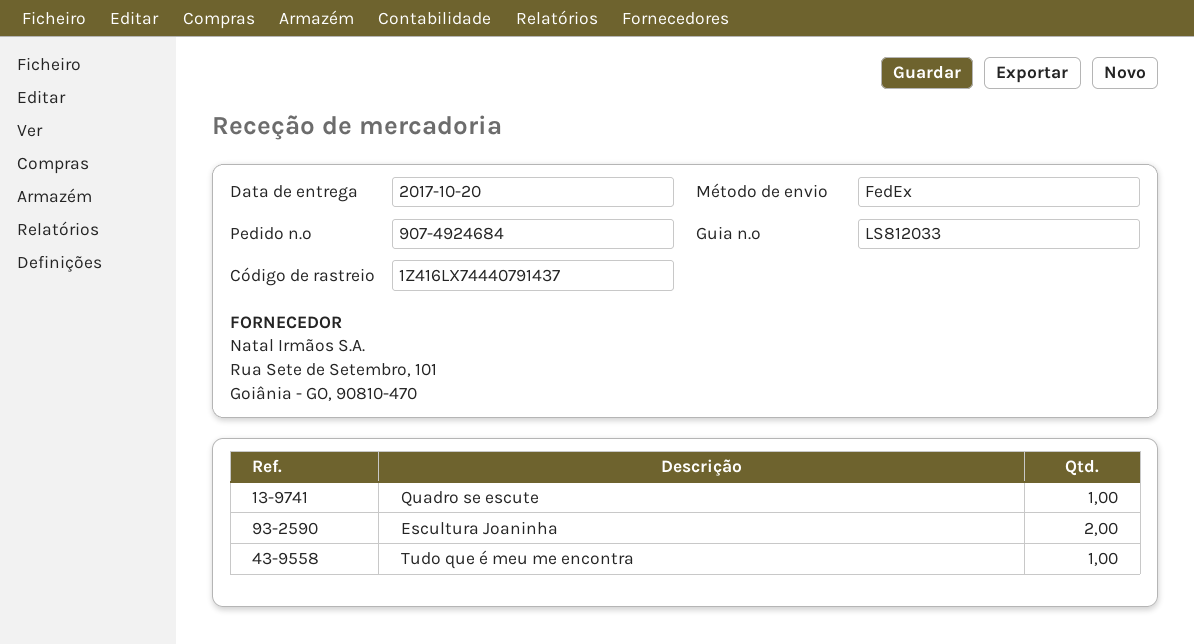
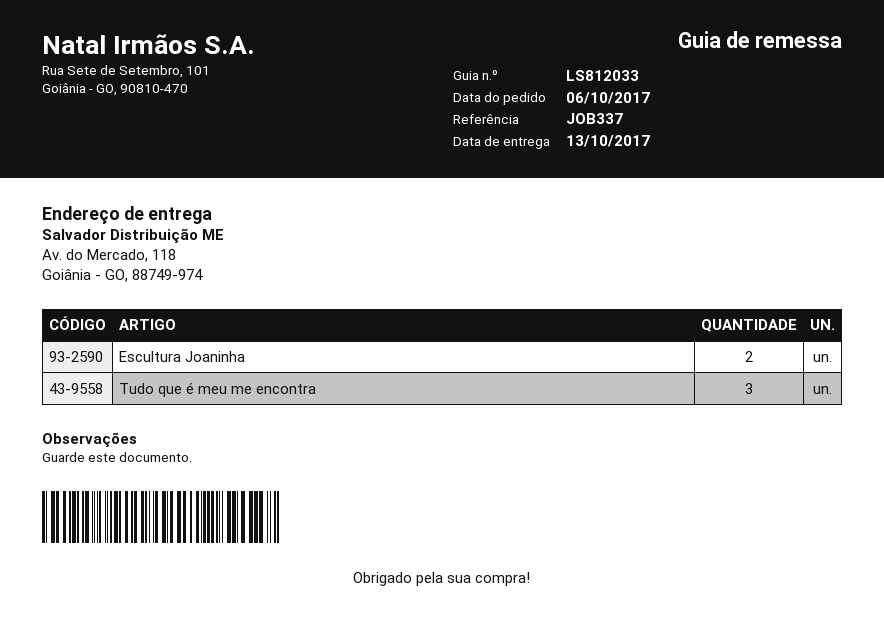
delivery date: 2017-10-20 -> 2017-10-13
Quadro se escute: 1 -> none
Tudo que é meu me encontra: 1 -> 3

